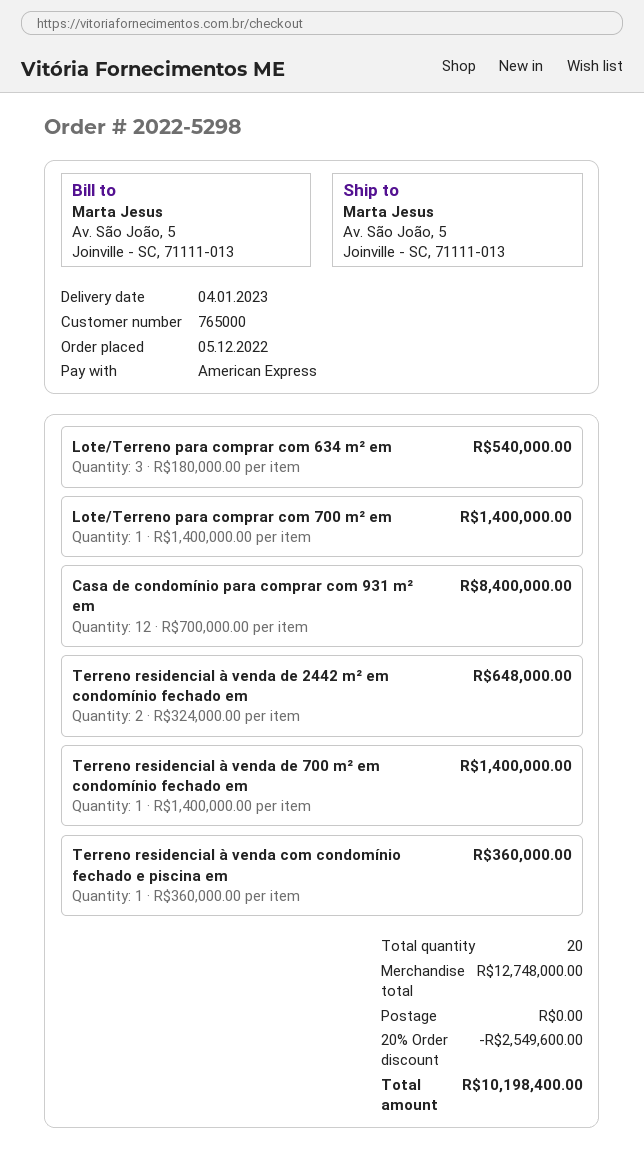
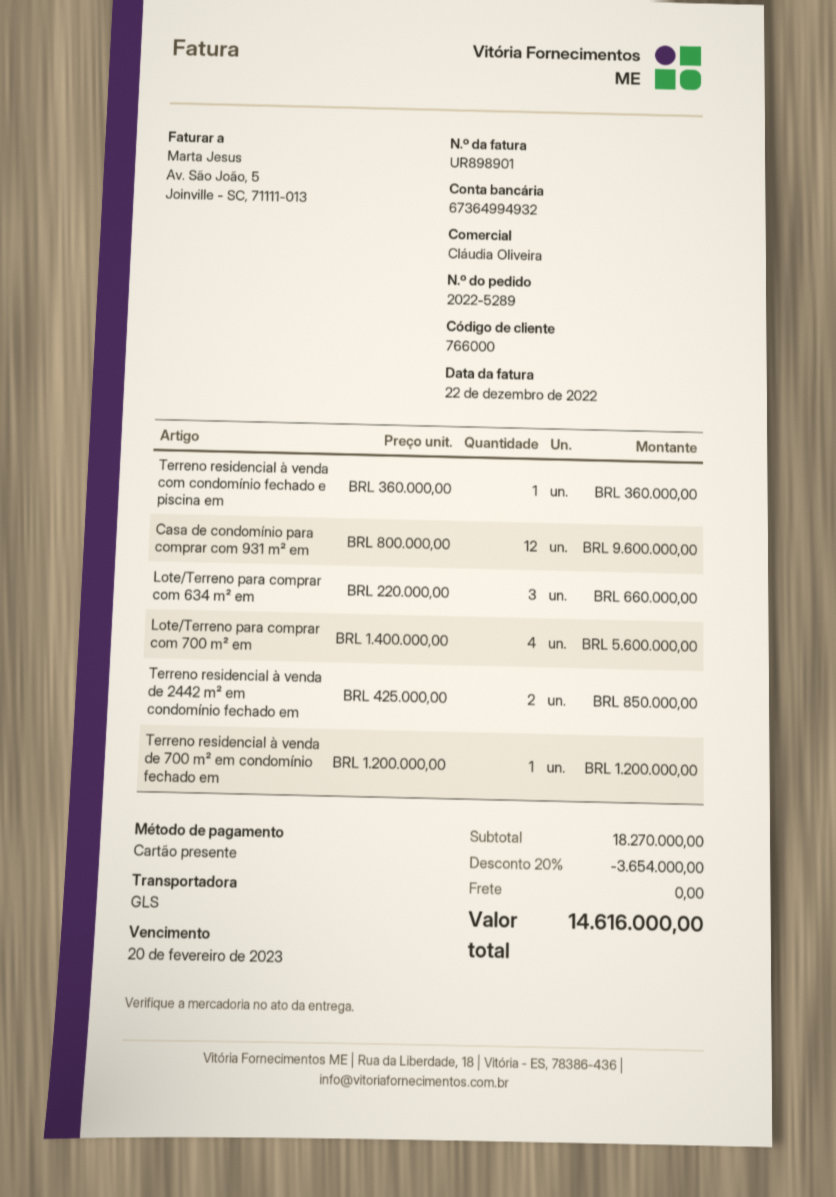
order number: 2022-5298 -> 2022-5289
customer number: 765000 -> 766000
payment method: American Express -> gift card
Lote/Terreno para comprar com 634 m² em: 3 x 180000.00 = 540000.00 -> 3 x 220000.00 = 660000.00
Lote/Terreno para comprar com 700 m² em: 1 x 1400000.00 = 1400000.00 -> 4 x 1400000.00 = 5600000.00
Casa de condomínio para comprar com 931 m² em: 12 x 700000.00 = 8400000.00 -> 12 x 800000.00 = 9600000.00
Terreno residencial à venda de 2442 m² em condomínio fechado em: 2 x 324000.00 = 648000.00 -> 2 x 425000.00 = 850000.00
Terreno residencial à venda de 700 m² em condomínio fechado em: 1 x 1400000.00 = 1400000.00 -> 1 x 1200000.00 = 1200000.00
subtotal: 12748000.00 -> 18270000.00
discount: 20% = 2549600.00 -> 20% = 3654000.00
total: 10198400.00 -> 14616000.00

